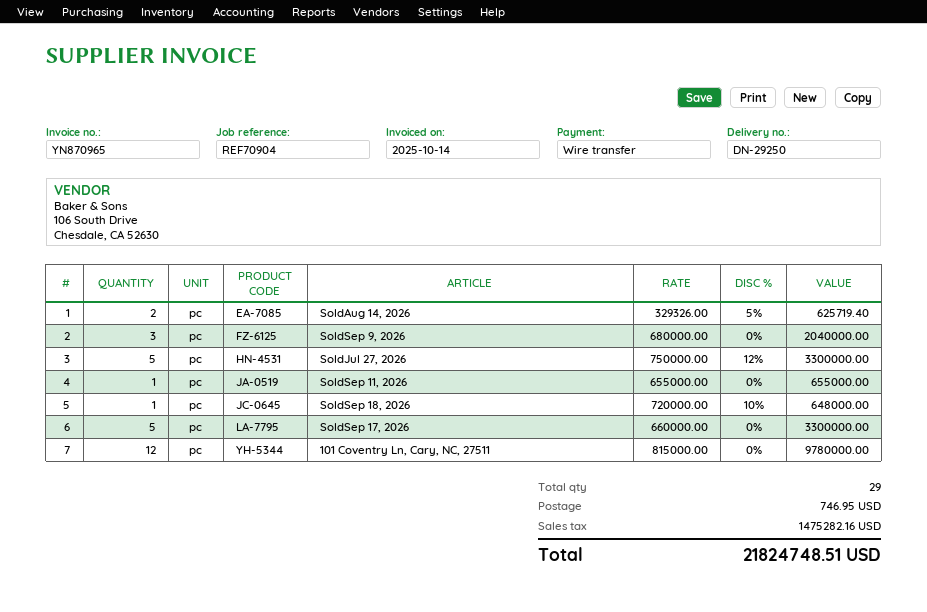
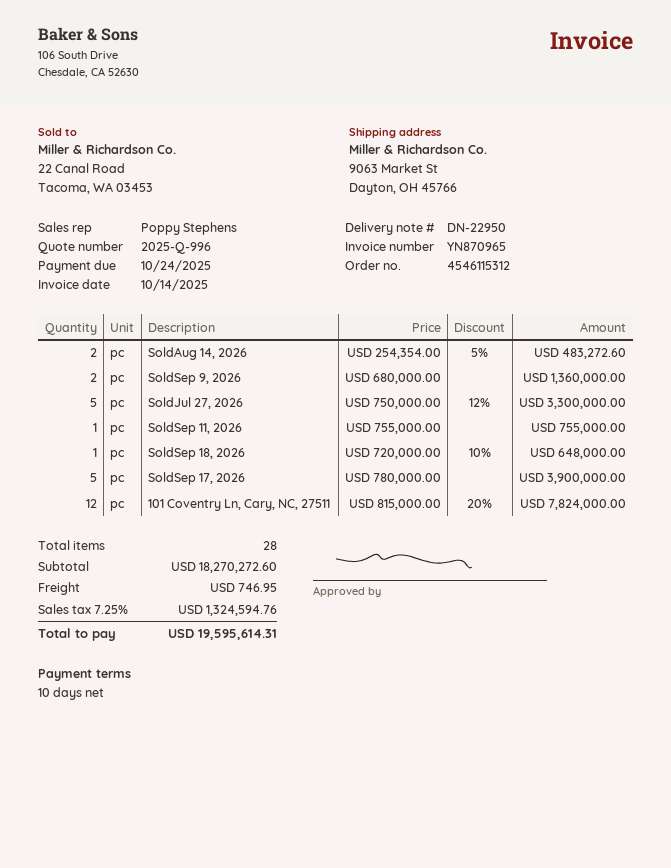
delivery note number: DN-29250 -> DN-22950
SoldAug 14, 2026: 2 x 329326.00 - 5% = 625719.40 -> 2 x 254354.00 - 5% = 483272.60
SoldSep 9, 2026: 3 x 680000.00 = 2040000.00 -> 2 x 680000.00 = 1360000.00
SoldSep 11, 2026: 1 x 655000.00 = 655000.00 -> 1 x 755000.00 = 755000.00
SoldSep 17, 2026: 5 x 660000.00 = 3300000.00 -> 5 x 780000.00 = 3900000.00
101 Coventry Ln, Cary, NC, 27511: 12 x 815000.00 = 9780000.00 -> 12 x 815000.00 - 20% = 7824000.00
total quantity: 29 -> 28
tax: 1475282.16 -> 1324594.76
total: 21824748.51 -> 19595614.31

